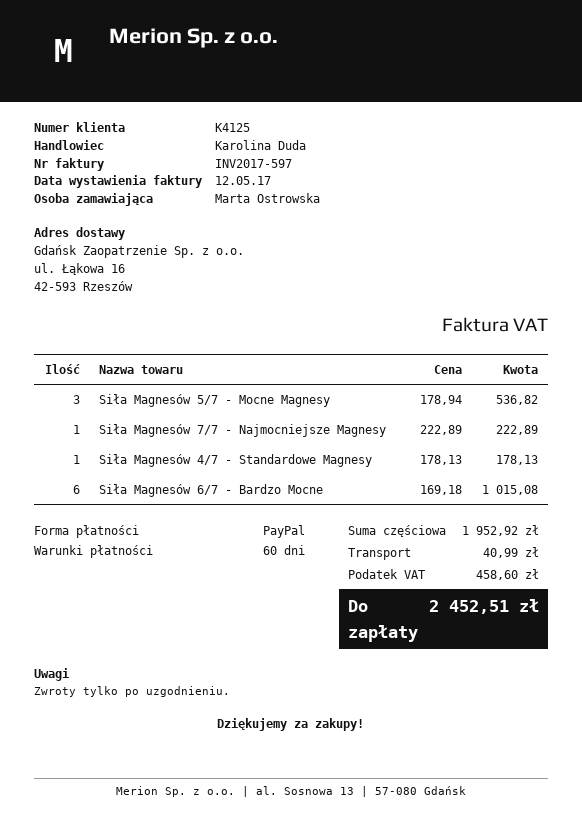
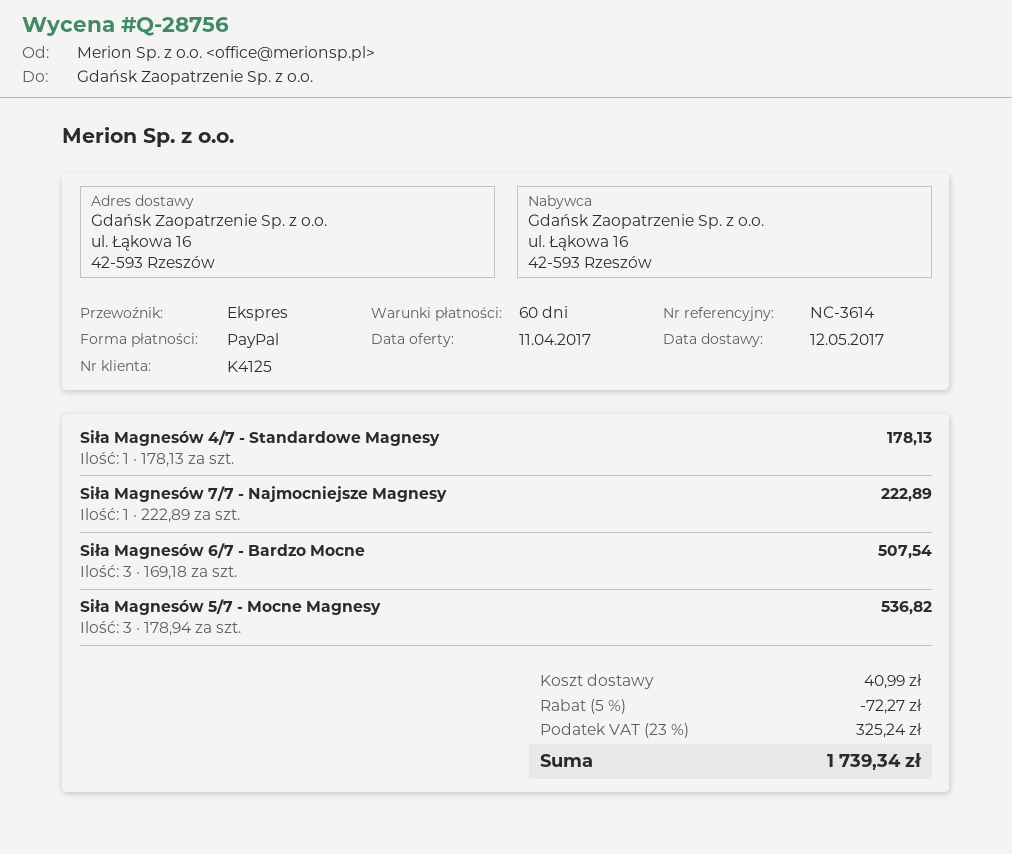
Siła Magnesów 6/7 - Bardzo Mocne: 6 x 169.18 = 1015.08 -> 3 x 169.18 = 507.54
discount: none -> 5% = 72.27
tax: 458.60 -> 325.24
total: 2452.51 -> 1739.34

